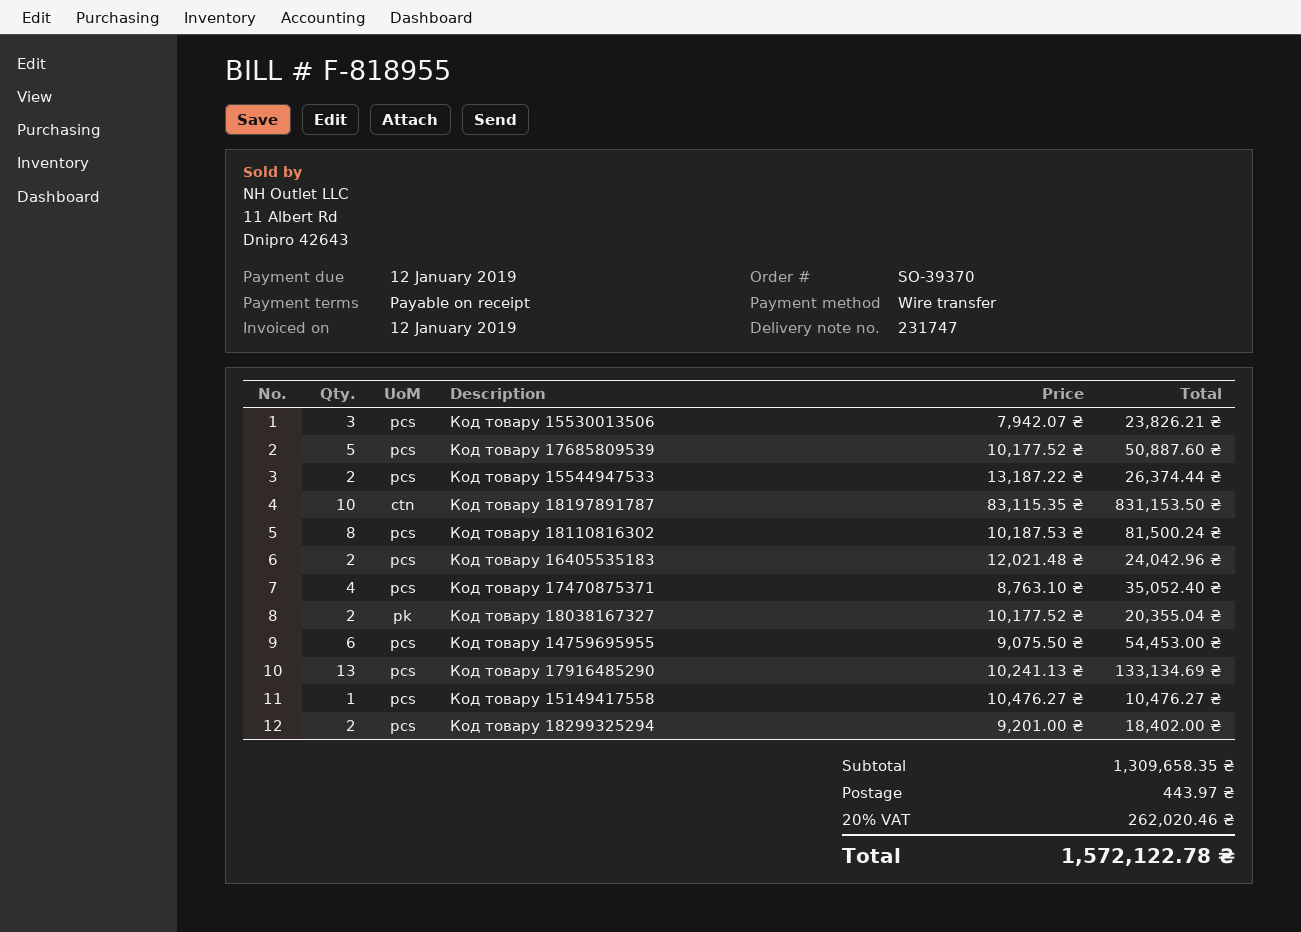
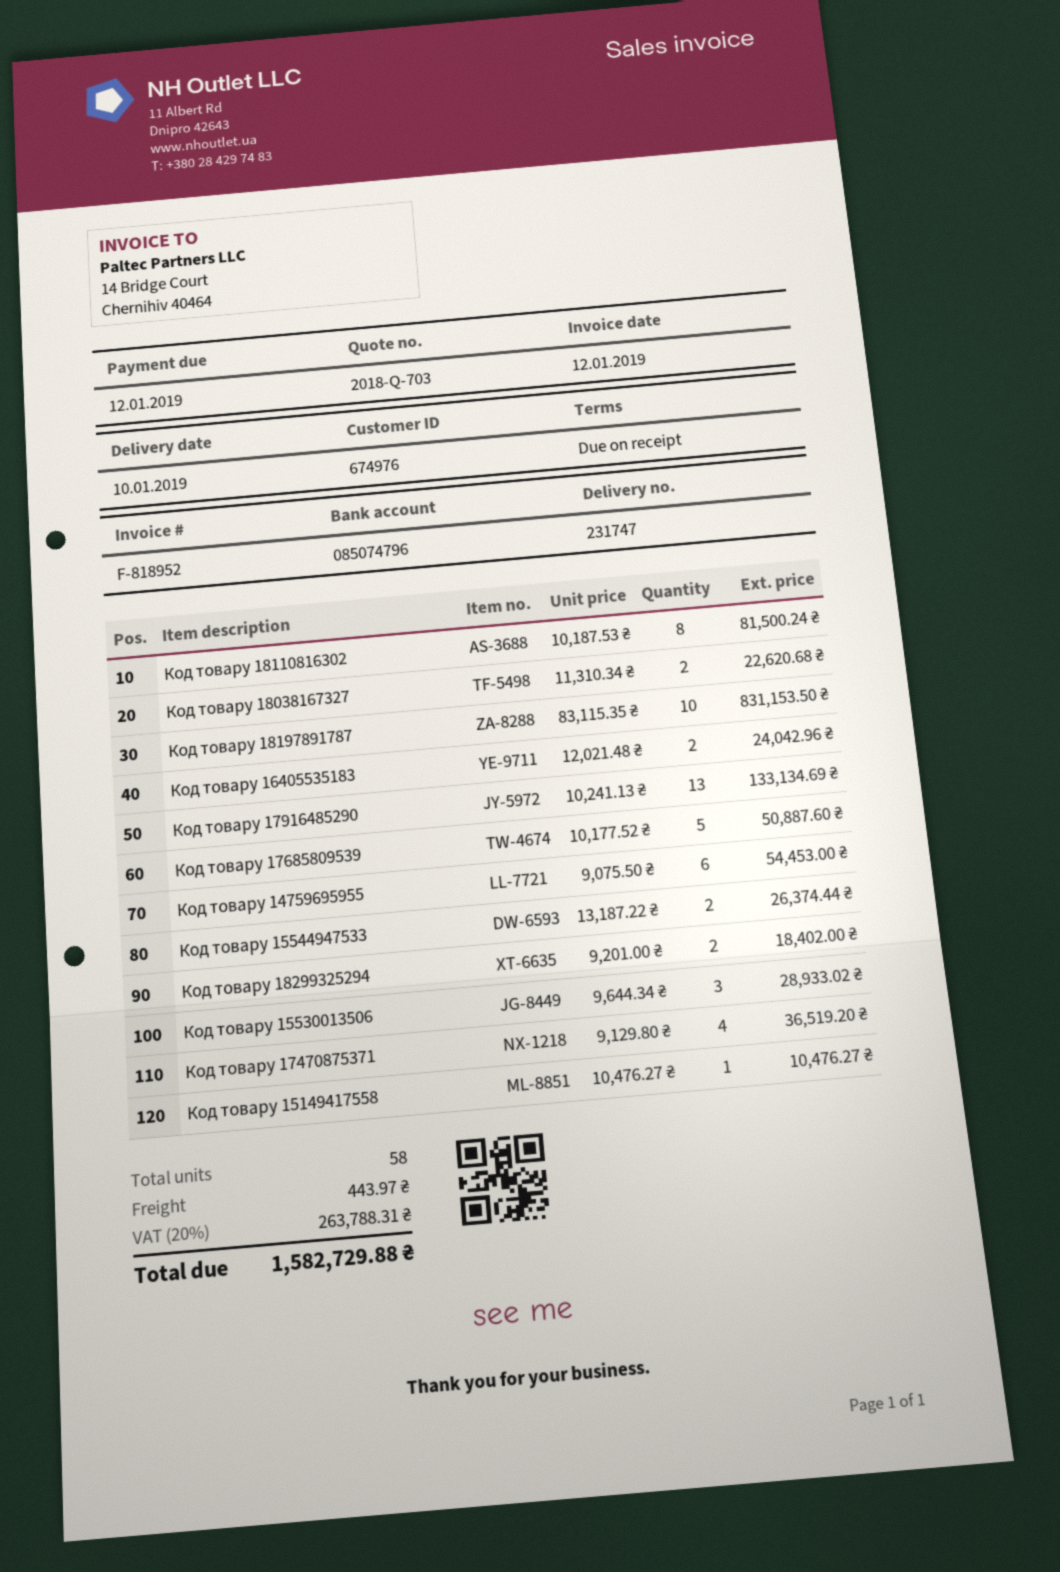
invoice number: F-818955 -> F-818952
Код товару 15530013506: 3 x 7942.07 = 23826.21 -> 3 x 9644.34 = 28933.02
Код товару 17470875371: 4 x 8763.10 = 35052.40 -> 4 x 9129.80 = 36519.20
Код товару 18038167327: 2 x 10177.52 = 20355.04 -> 2 x 11310.34 = 22620.68
tax: 20% = 262020.46 -> 20% = 263788.31
total: 1572122.78 -> 1582729.88

